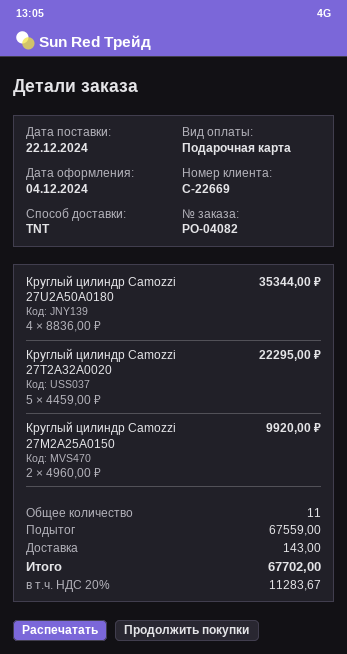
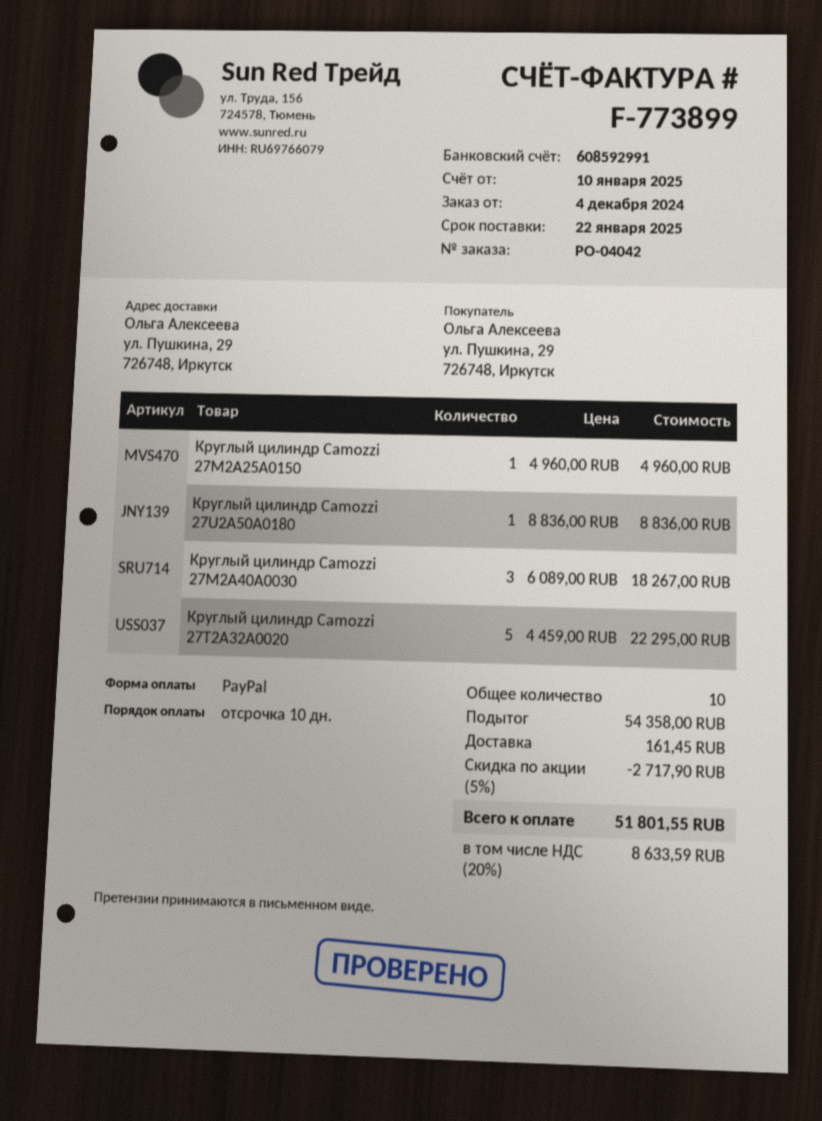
order number: PO-04082 -> PO-04042
delivery date: 2024-12-22 -> 2025-01-22
payment method: gift card -> PayPal
Круглый цилиндр Camozzi 27U2A50A0180: 4 x 8836.00 = 35344.00 -> 1 x 8836.00 = 8836.00
Круглый цилиндр Camozzi 27M2A25A0150: 2 x 4960.00 = 9920.00 -> 1 x 4960.00 = 4960.00
Круглый цилиндр Camozzi 27M2A40A0030: none -> 3 x 6089.00 = 18267.00
total quantity: 11 -> 10
subtotal: 67559.00 -> 54358.00
discount: none -> 5% = 2717.90
shipping: 143.00 -> 161.45
tax: 20% = 11283.67 -> 20% = 8633.59
total: 67702.00 -> 51801.55

